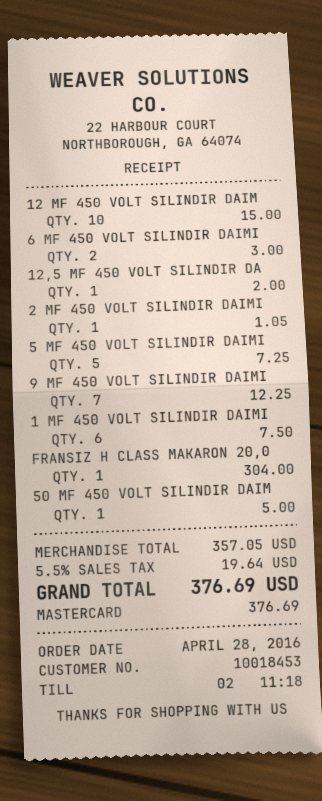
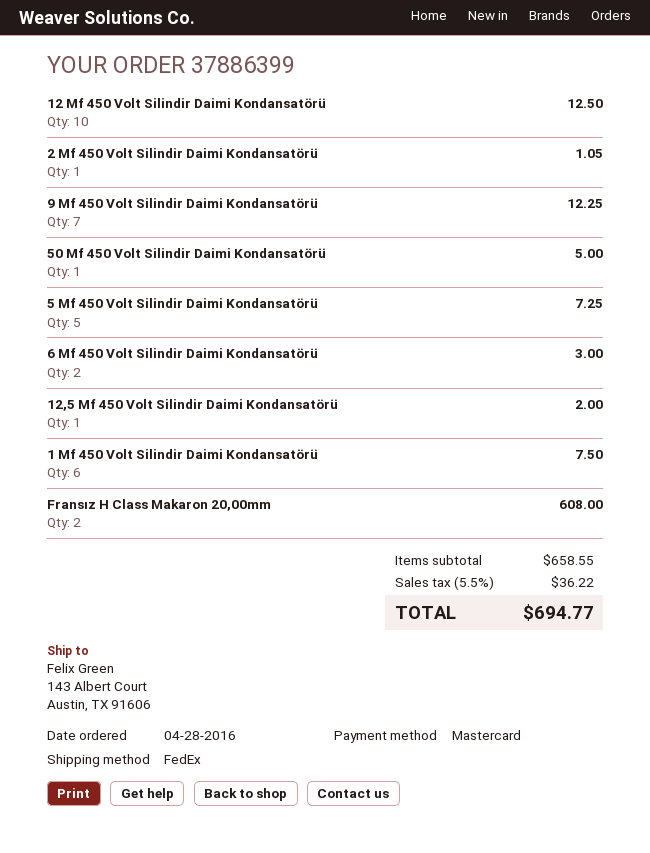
12 MF 450 VOLT SILINDIR DAIM: 10 for 15.00 -> 10 for 12.50
FRANSIZ H CLASS MAKARON 20,0: 1 for 304.00 -> 2 for 608.00
subtotal: 357.05 -> 658.55
tax: 5.5% = 19.64 -> 5.5% = 36.22
total: 376.69 -> 694.77

